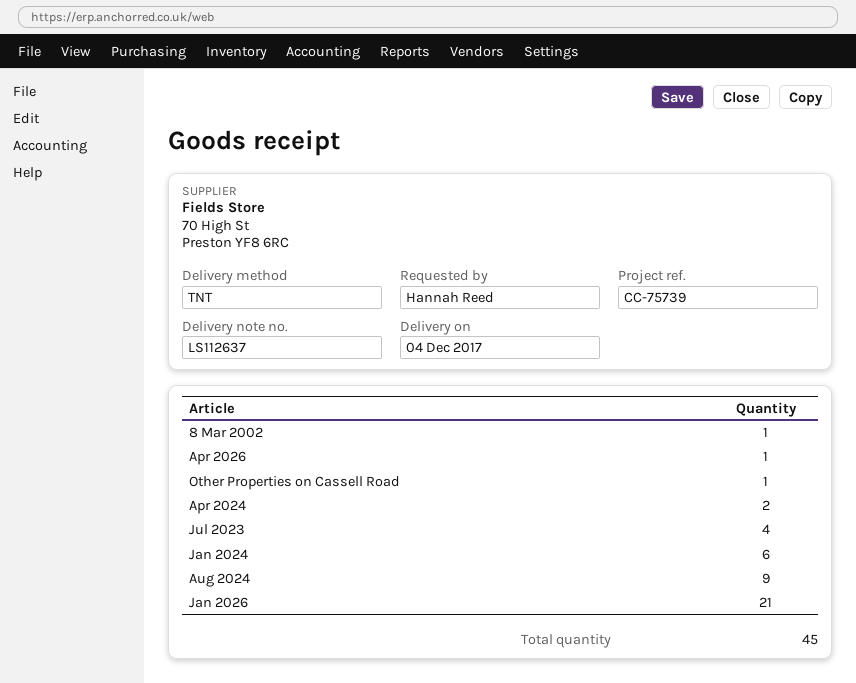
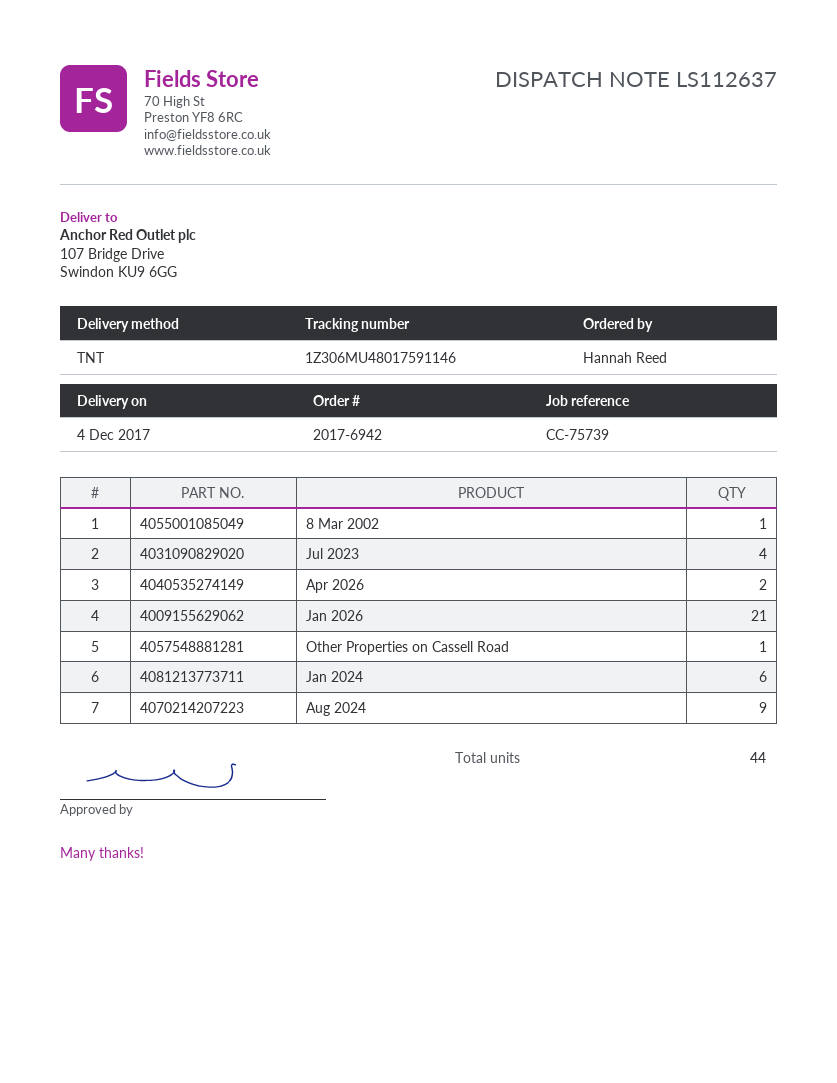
Apr 2026: 1 -> 2
Apr 2024: 2 -> none
total quantity: 45 -> 44

